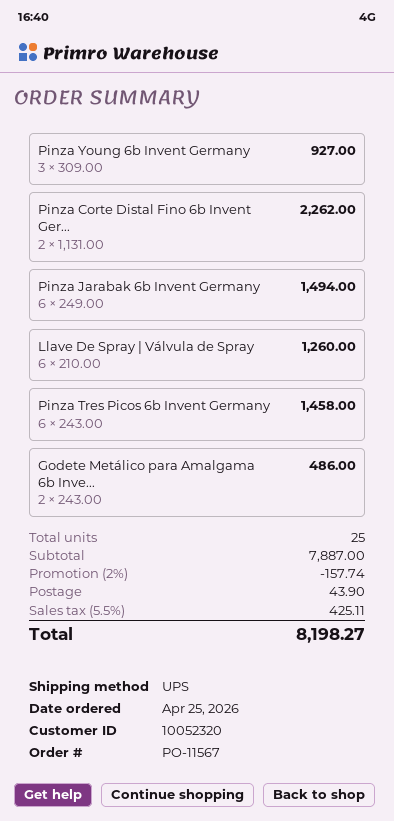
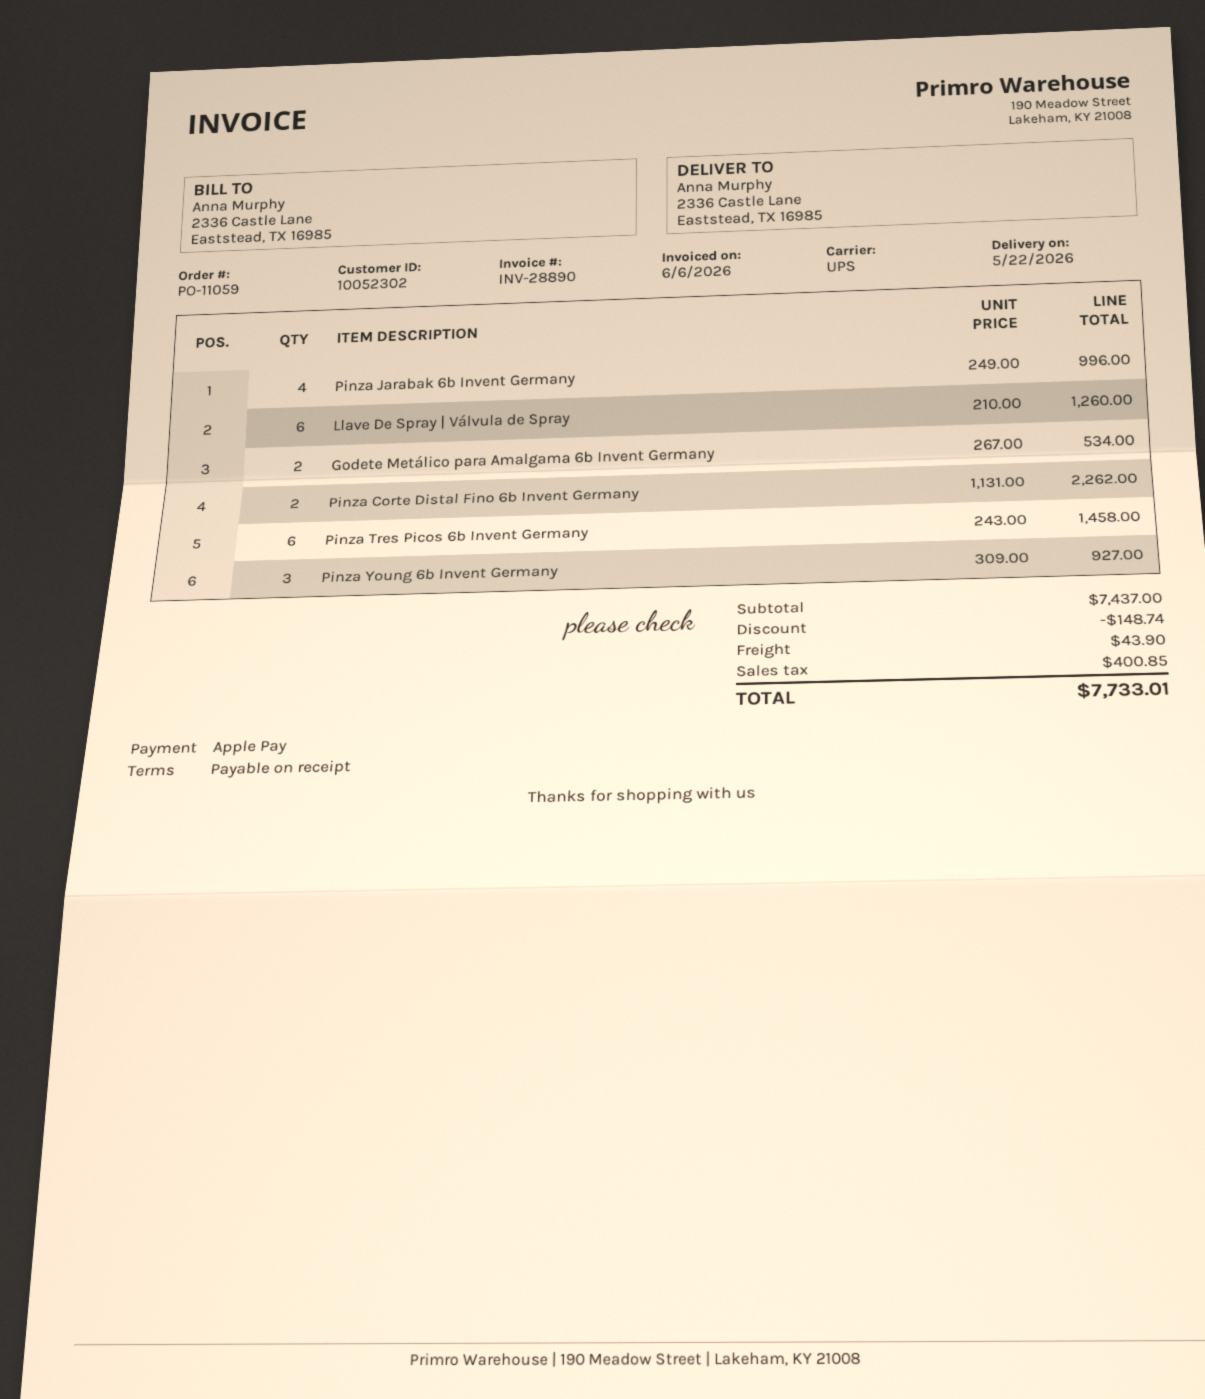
order number: PO-11567 -> PO-11059
customer number: 10052320 -> 10052302
Pinza Jarabak 6b Invent Germany: 6 x 249.00 = 1494.00 -> 4 x 249.00 = 996.00
Godete Metálico para Amalgama 6b Inve...: 2 x 243.00 = 486.00 -> 2 x 267.00 = 534.00
subtotal: 7887.00 -> 7437.00
discount: 157.74 -> 148.74
tax: 425.11 -> 400.85
total: 8198.27 -> 7733.01

